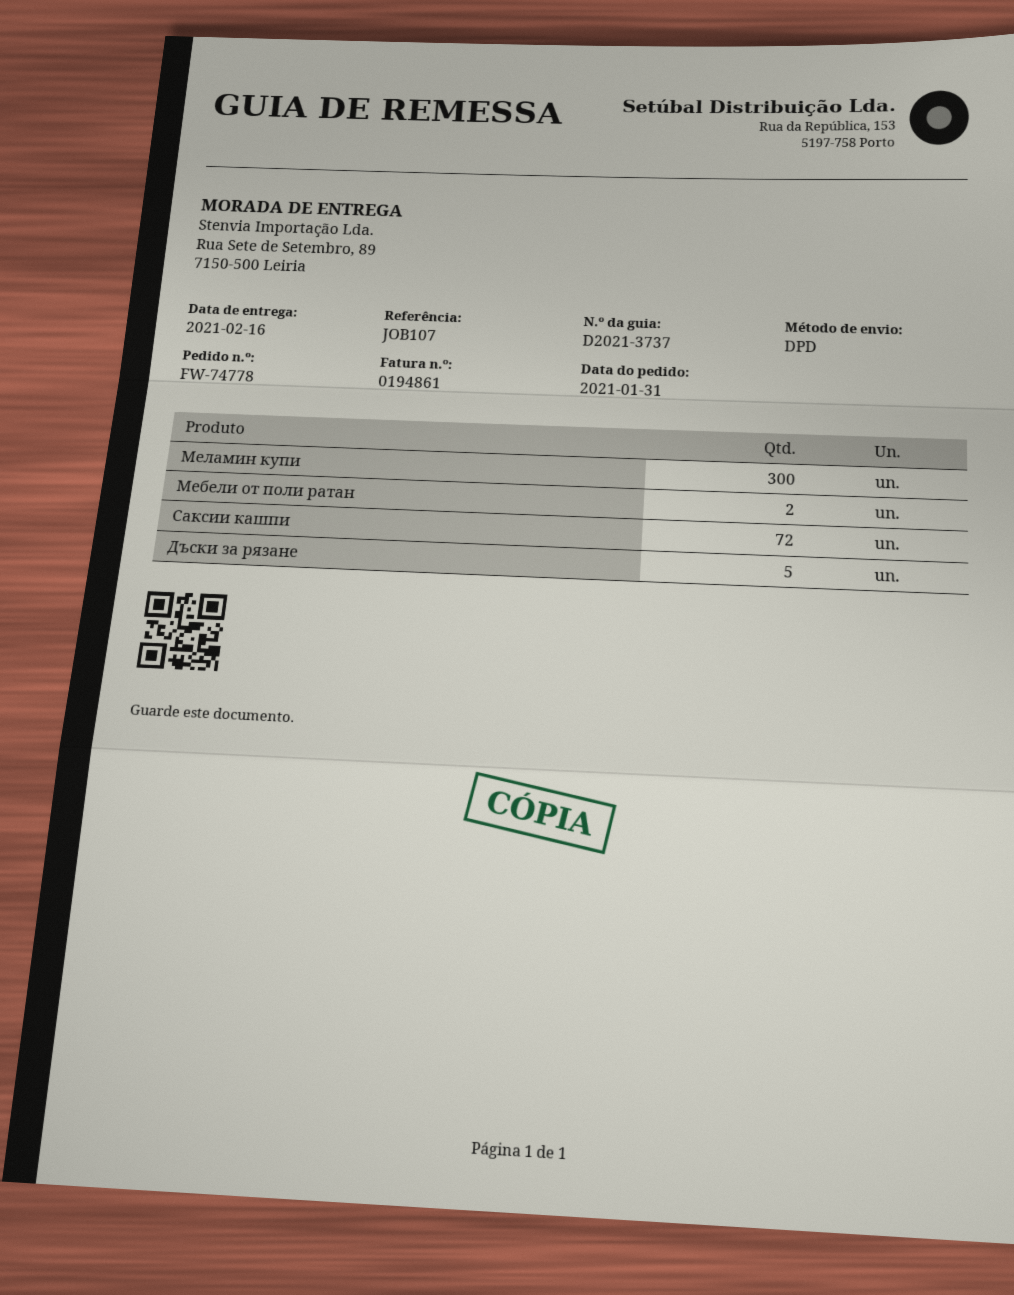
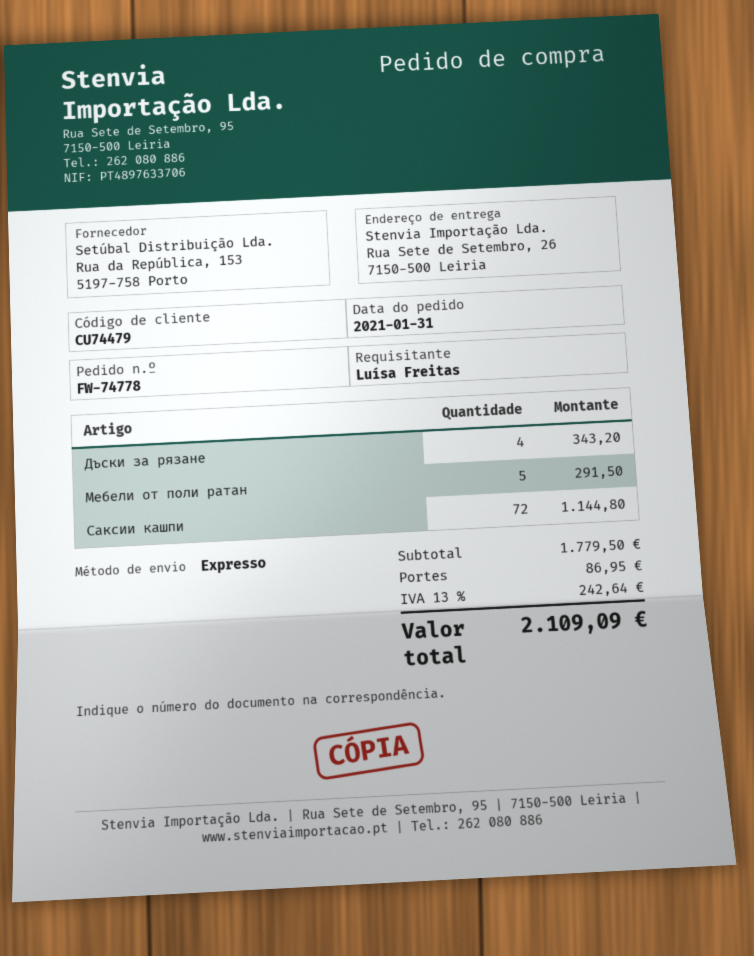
shipping method: DPD -> express
ship to: Rua Sete de Setembro, 89, 7150-500 Leiria -> Rua Sete de Setembro, 26, 7150-500 Leiria
Меламин купи: 300 -> none
Мебели от поли ратан: 2 -> 5
Дъски за рязане: 5 -> 4

